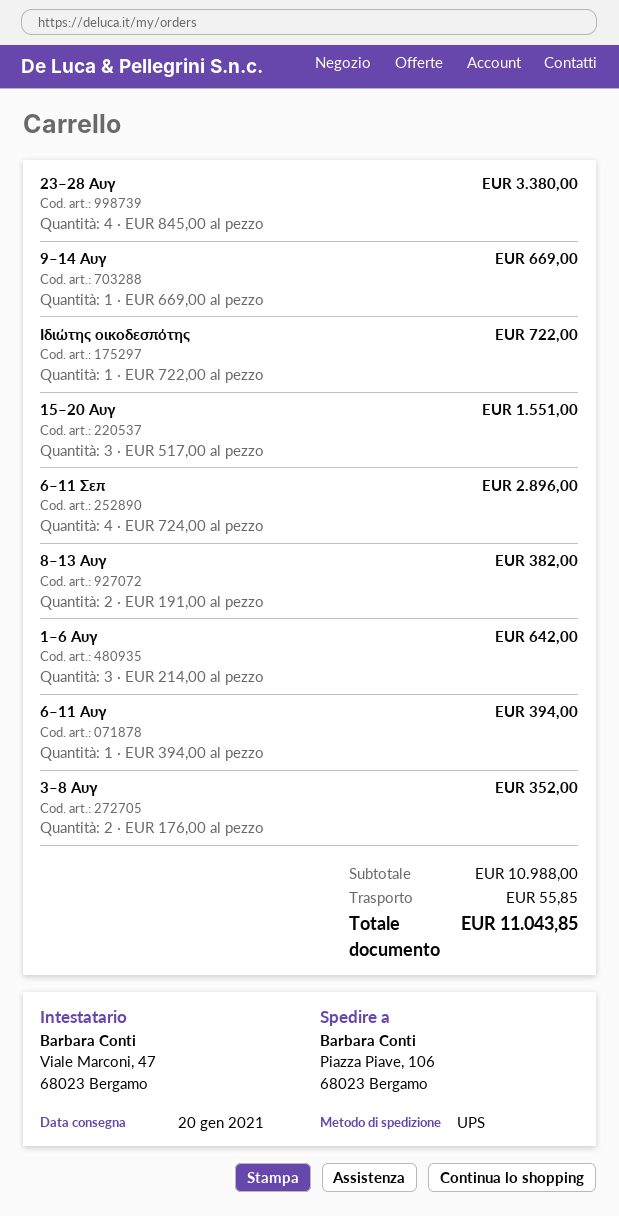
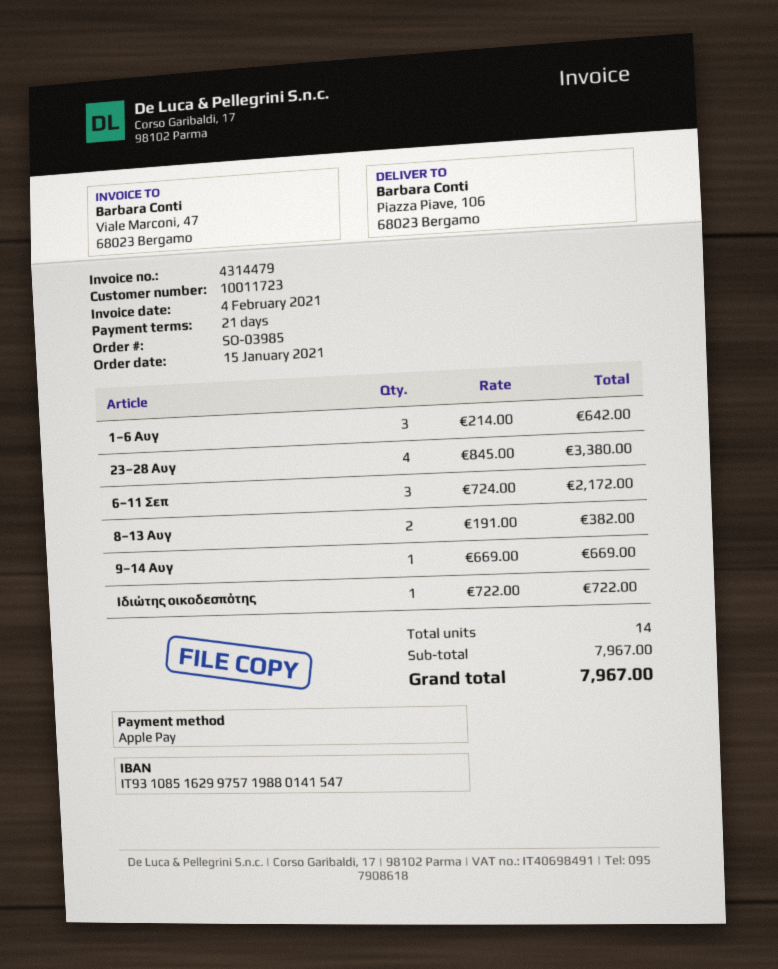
15–20 Αυγ: 3 x 517.00 = 1551.00 -> none
6–11 Σεπ: 4 x 724.00 = 2896.00 -> 3 x 724.00 = 2172.00
6–11 Αυγ: 1 x 394.00 = 394.00 -> none
3–8 Αυγ: 2 x 176.00 = 352.00 -> none
subtotal: 10988.00 -> 7967.00
shipping: 55.85 -> none
total: 11043.85 -> 7967.00

